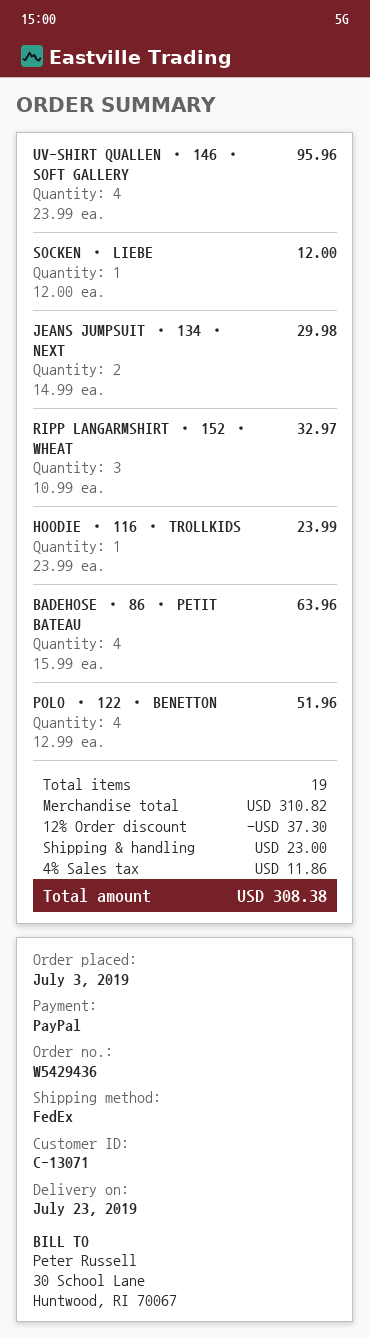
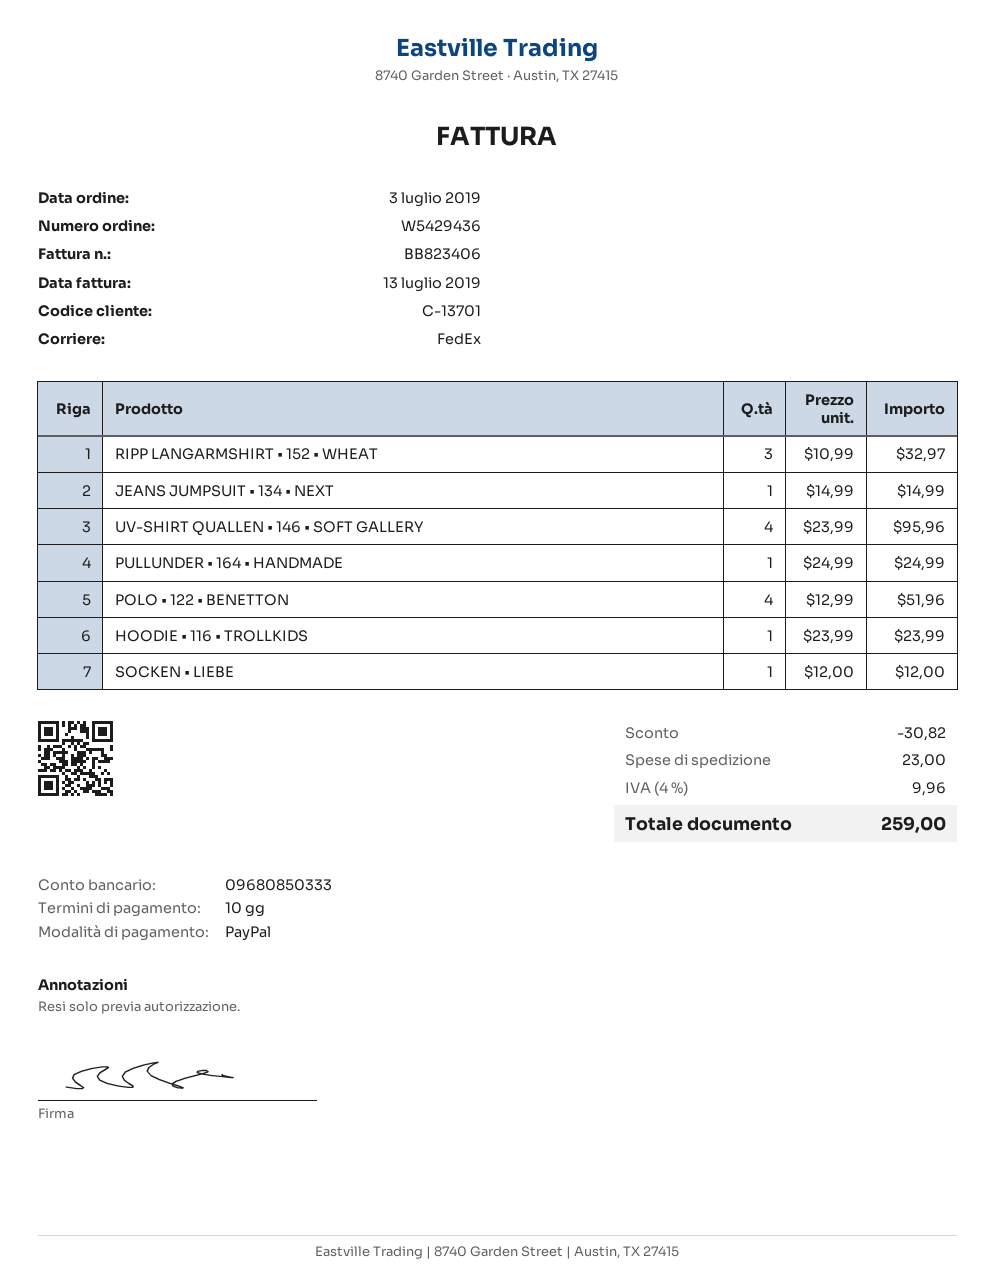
customer number: C-13071 -> C-13701
JEANS JUMPSUIT • 134 • NEXT: 2 x 14.99 = 29.98 -> 1 x 14.99 = 14.99
BADEHOSE • 86 • PETIT BATEAU: 4 x 15.99 = 63.96 -> none
PULLUNDER • 164 • HANDMADE: none -> 1 x 24.99 = 24.99
discount: 37.30 -> 30.82
tax: 4% = 11.86 -> 4% = 9.96
total: 308.38 -> 259.00

